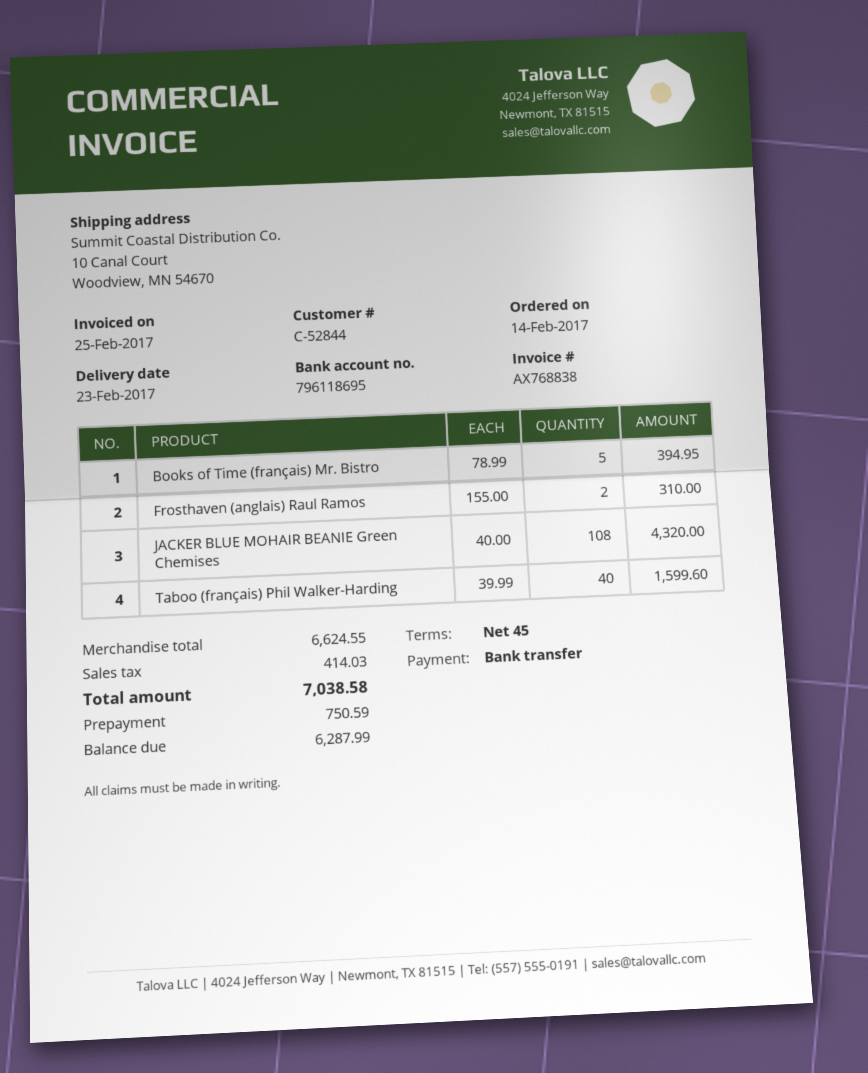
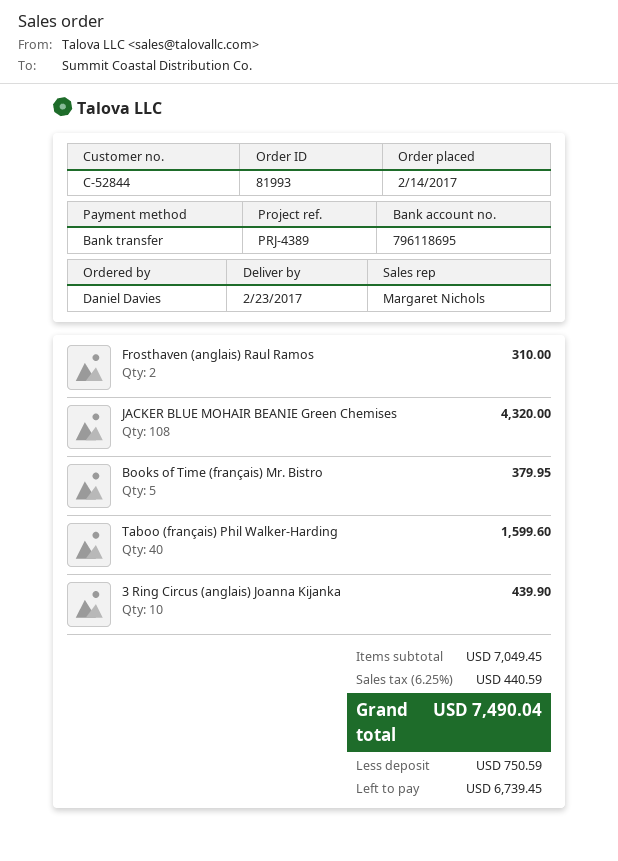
Books of Time (français) Mr. Bistro: 5 for 394.95 -> 5 for 379.95
3 Ring Circus (anglais) Joanna Kijanka: none -> 10 for 439.90
subtotal: 6624.55 -> 7049.45
tax: 414.03 -> 440.59
total: 7038.58 -> 7490.04
balance: 6287.99 -> 6739.45

